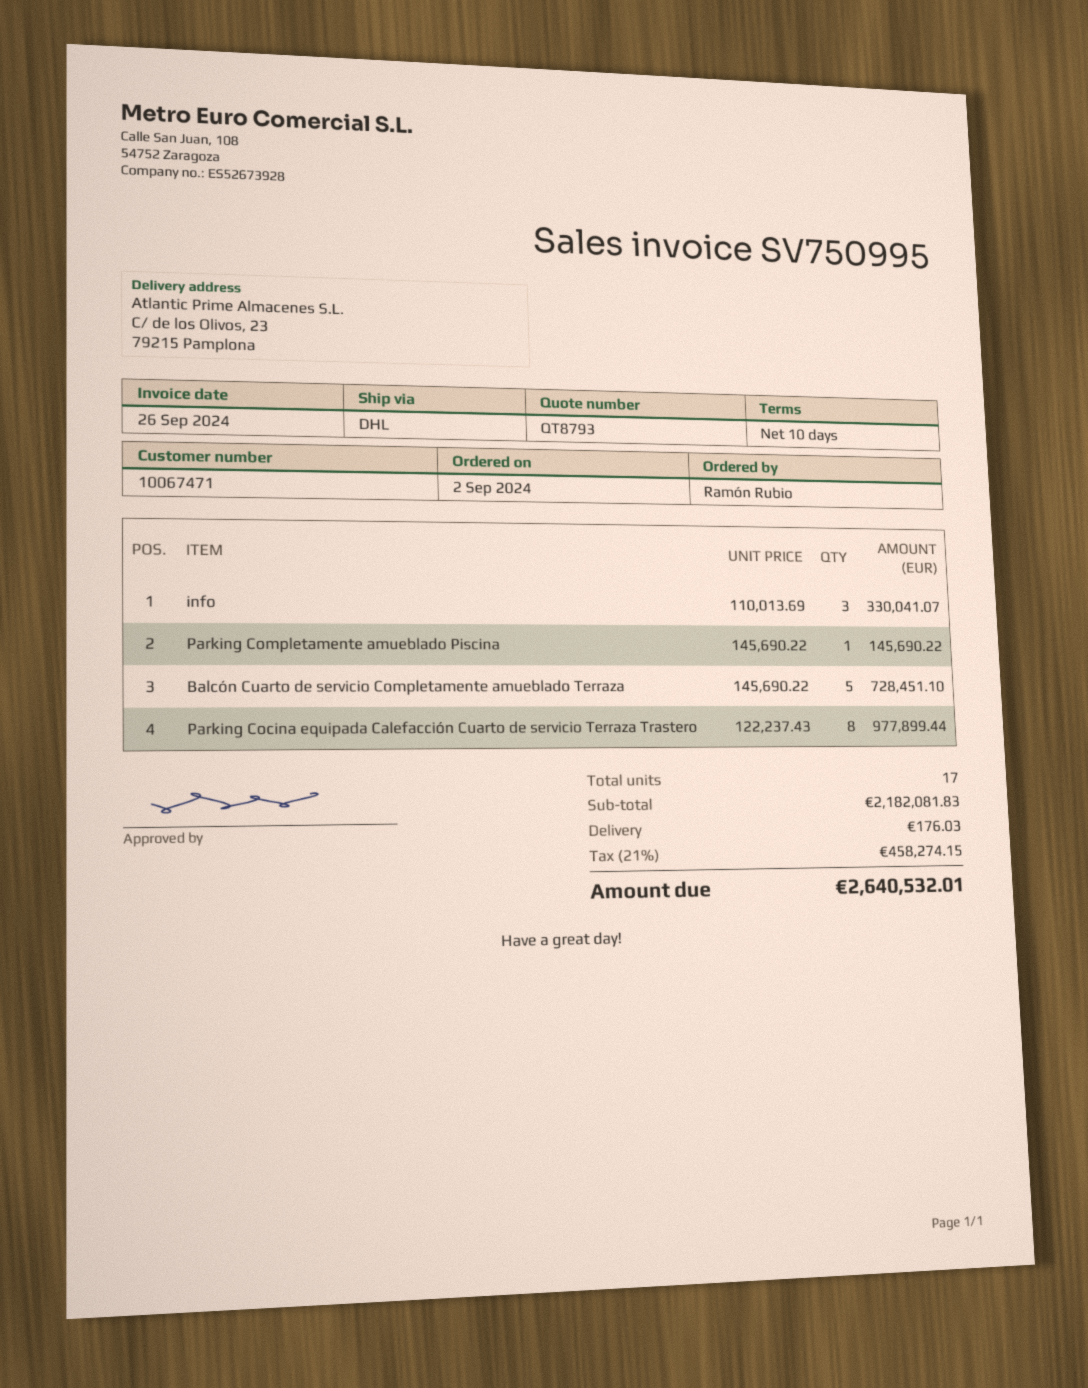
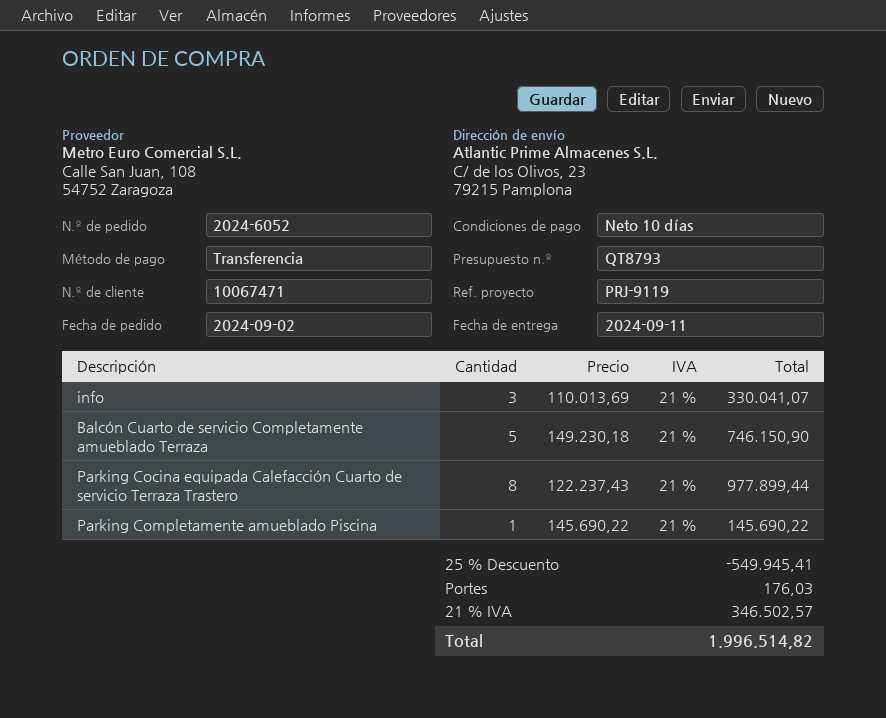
Balcón Cuarto de servicio Completamente amueblado Terraza: 5 x 145690.22 = 728451.10 -> 5 x 149230.18 = 746150.90
discount: none -> 25% = 549945.41
tax: 21% = 458274.15 -> 21% = 346502.57
total: 2640532.01 -> 1996514.82

